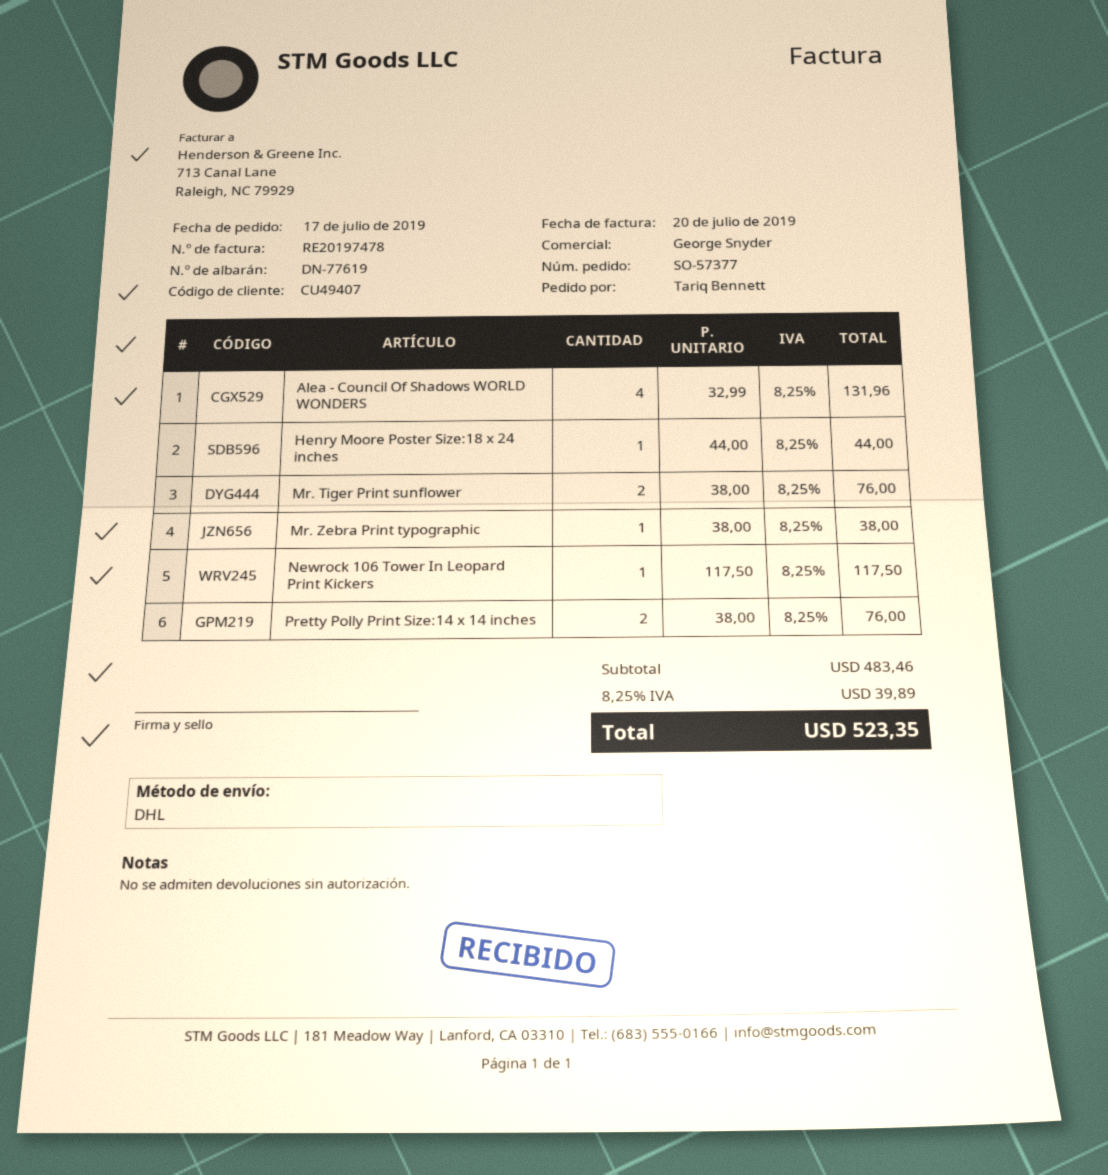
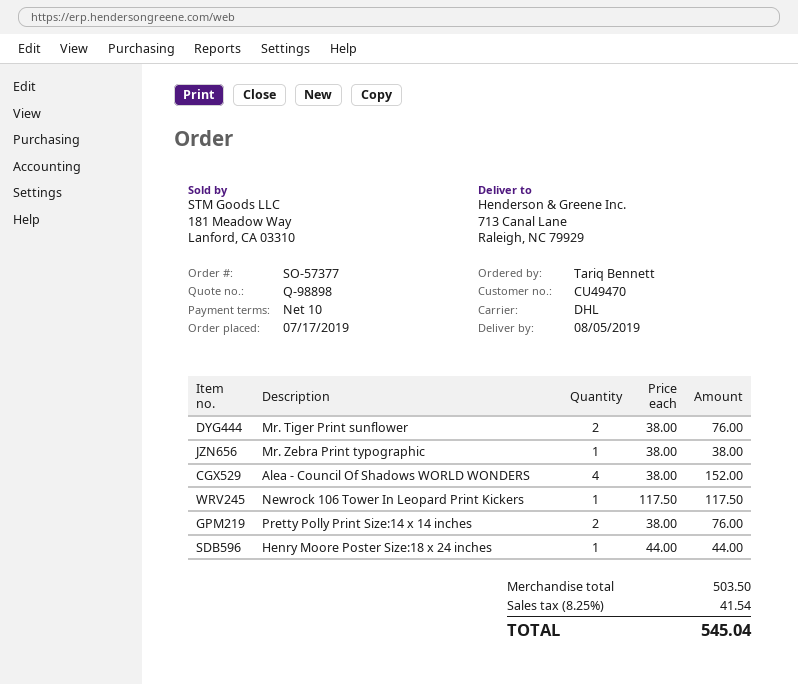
customer number: CU49407 -> CU49470
Alea - Council Of Shadows WORLD WONDERS: 4 x 32.99 = 131.96 -> 4 x 38.00 = 152.00
subtotal: 483.46 -> 503.50
tax: 8.25% = 39.89 -> 8.25% = 41.54
total: 523.35 -> 545.04

